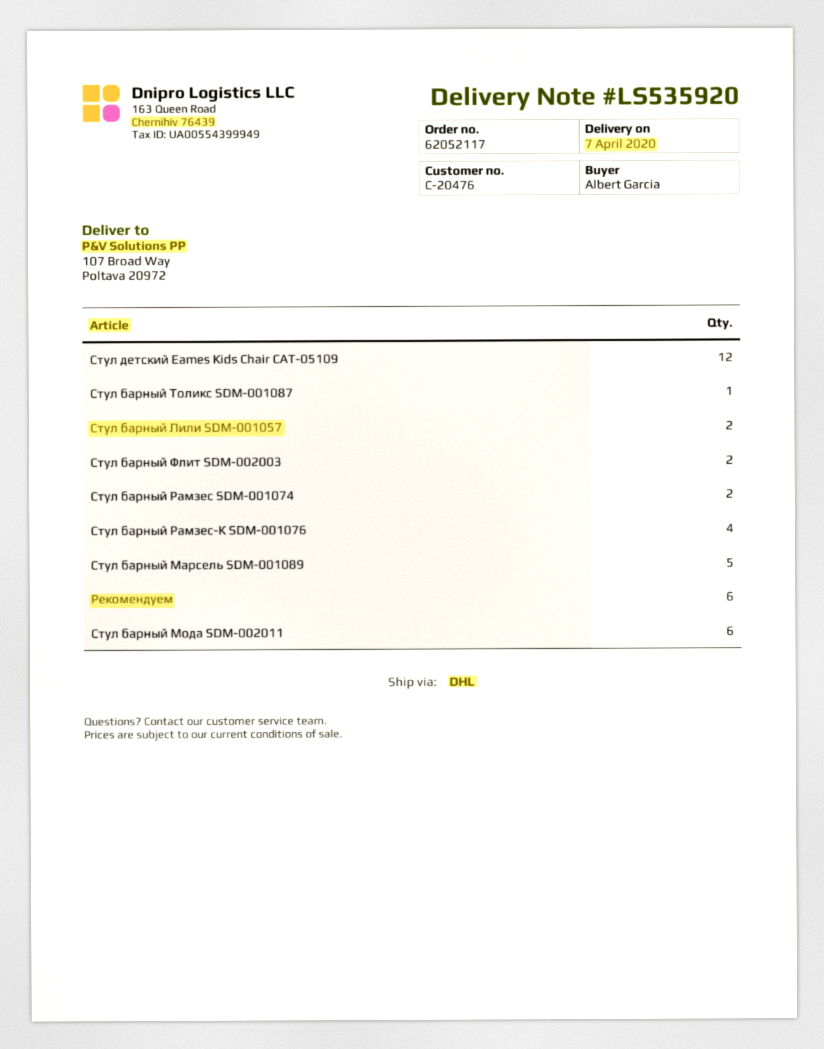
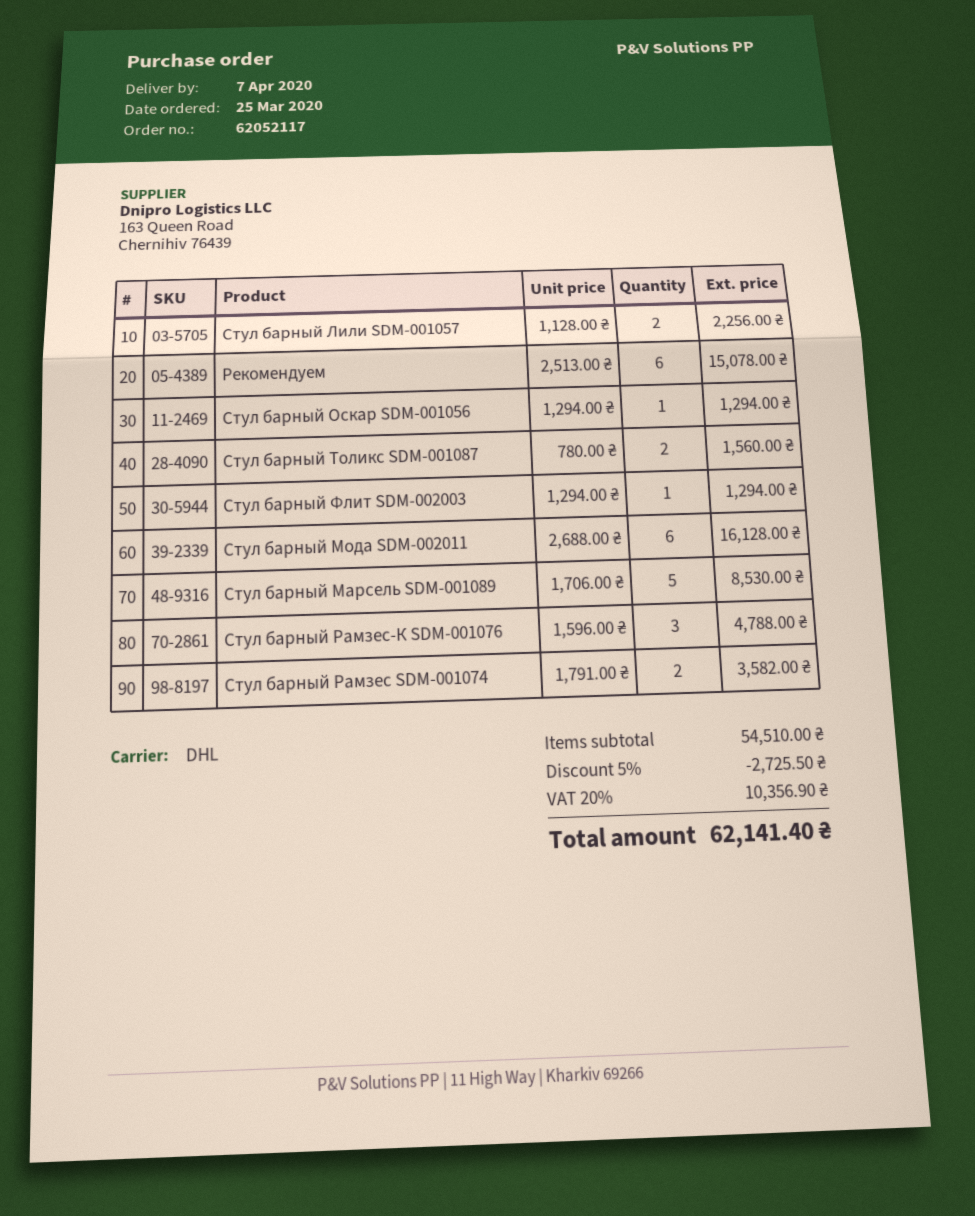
Стул детский Eames Kids Chair CAT-05109: 12 -> none
Стул барный Толикс SDM-001087: 1 -> 2
Стул барный Флит SDM-002003: 2 -> 1
Стул барный Рамзес-К SDM-001076: 4 -> 3
Стул барный Оскар SDM-001056: none -> 1

